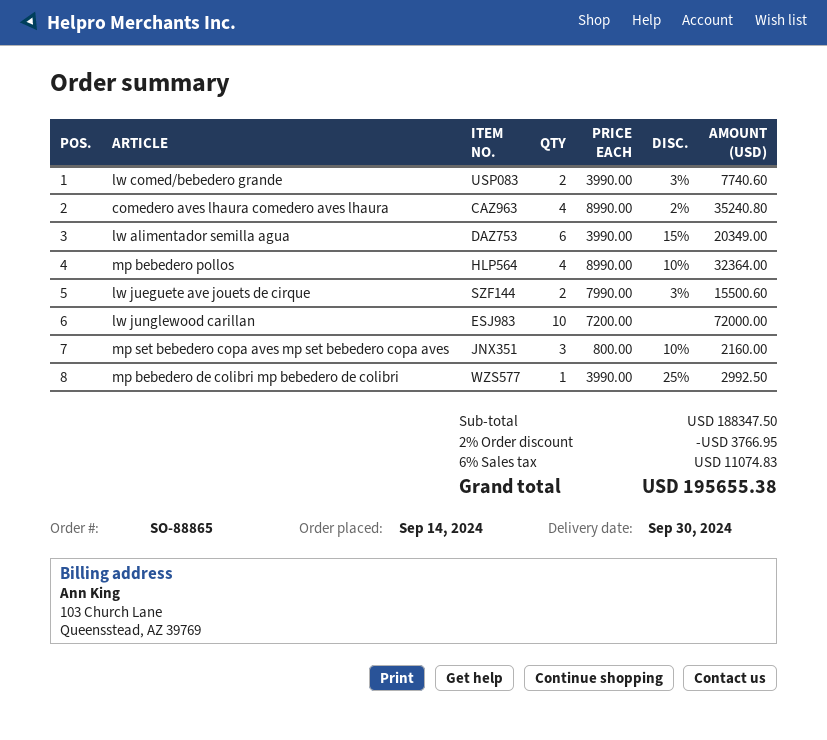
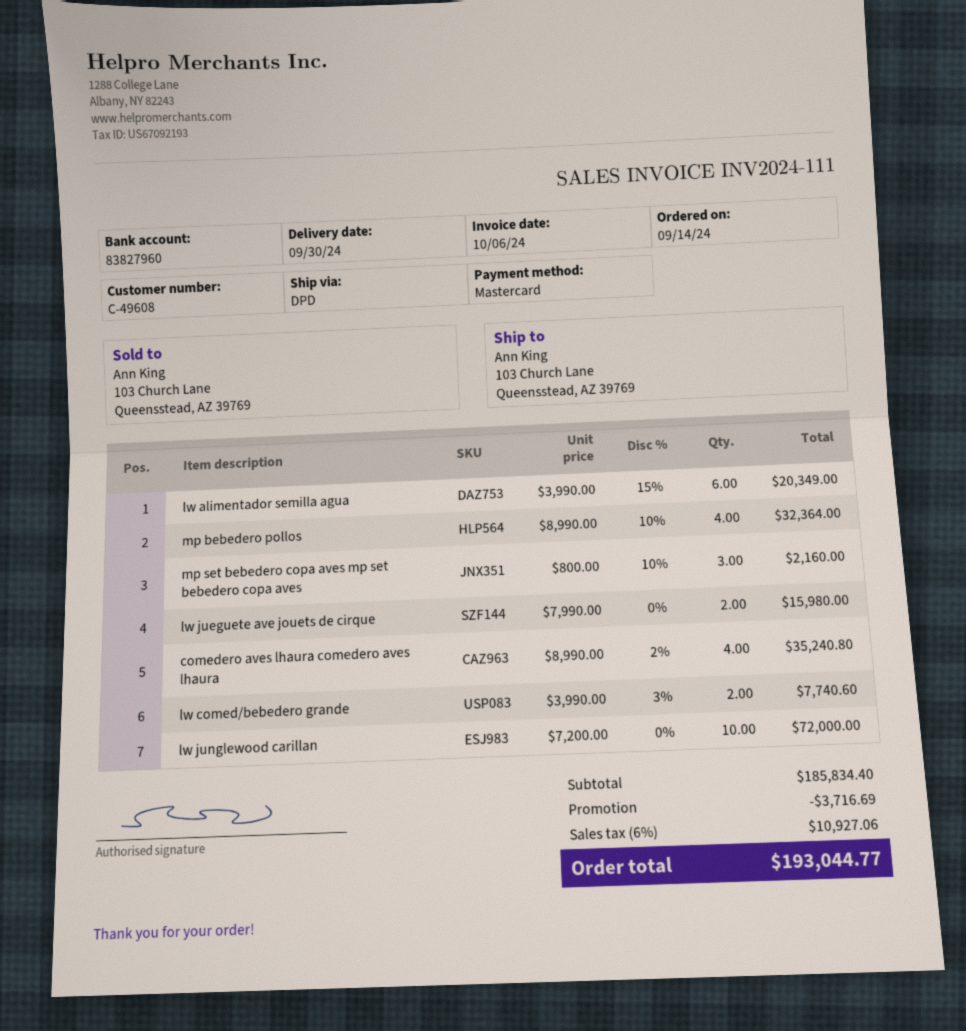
lw jueguete ave jouets de cirque: 2 x 7990.00 - 3% = 15500.60 -> 2 x 7990.00 = 15980.00
mp bebedero de colibri mp bebedero de colibri: 1 x 3990.00 - 25% = 2992.50 -> none
subtotal: 188347.50 -> 185834.40
discount: 3766.95 -> 3716.69
tax: 6% = 11074.83 -> 6% = 10927.06
total: 195655.38 -> 193044.77

